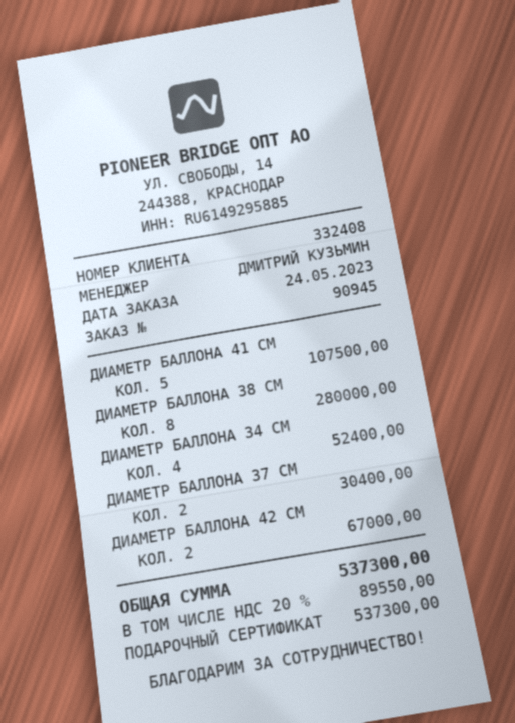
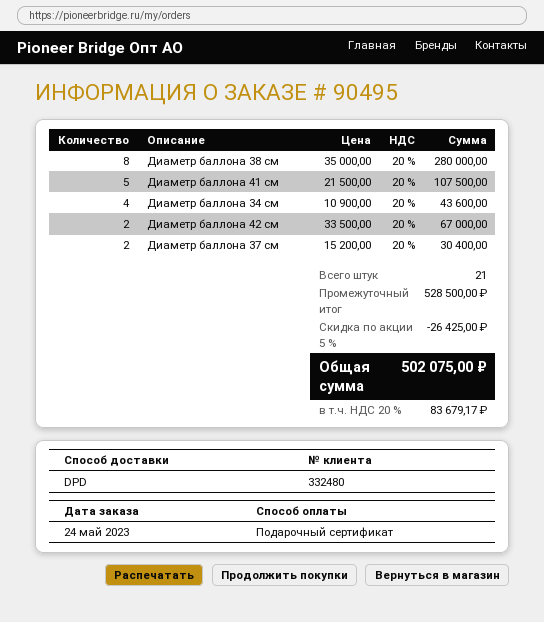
order number: 90945 -> 90495
customer number: 332408 -> 332480
ДИАМЕТР БАЛЛОНА 34 СМ: 4 for 52400.00 -> 4 for 43600.00
discount: none -> 5% = 26425.00
tax: 20% = 89550.00 -> 20% = 83679.17
total: 537300.00 -> 502075.00

